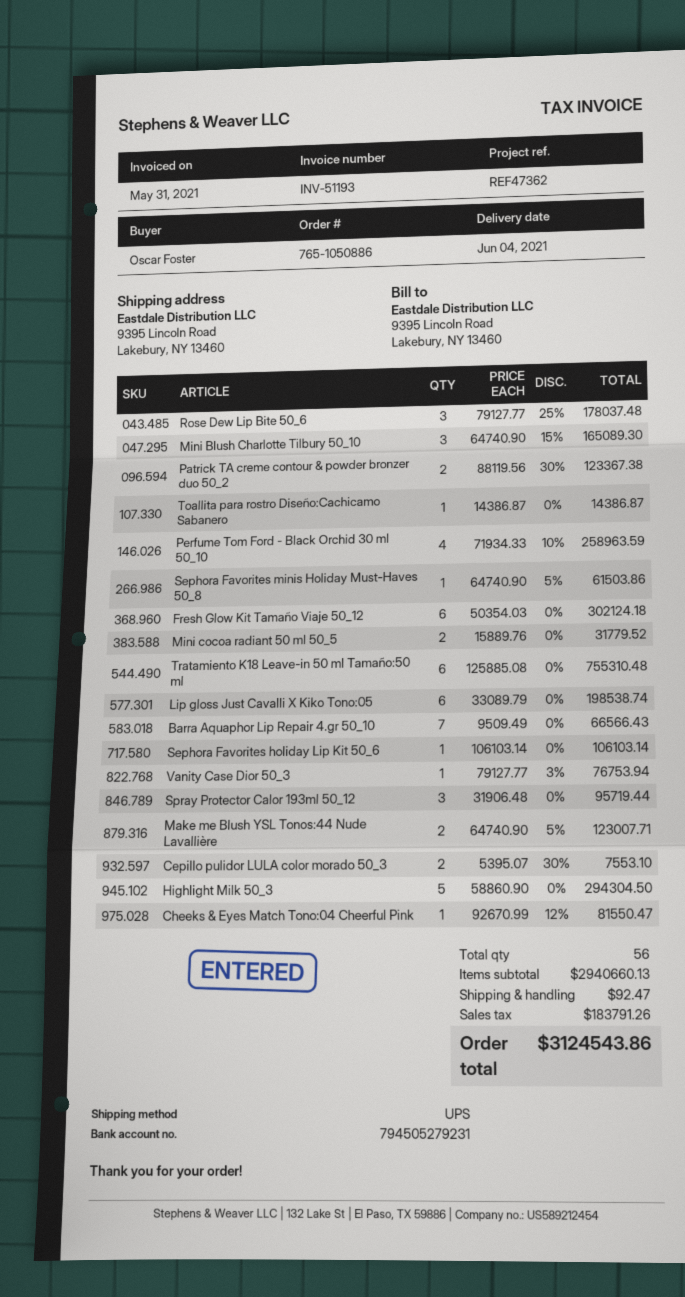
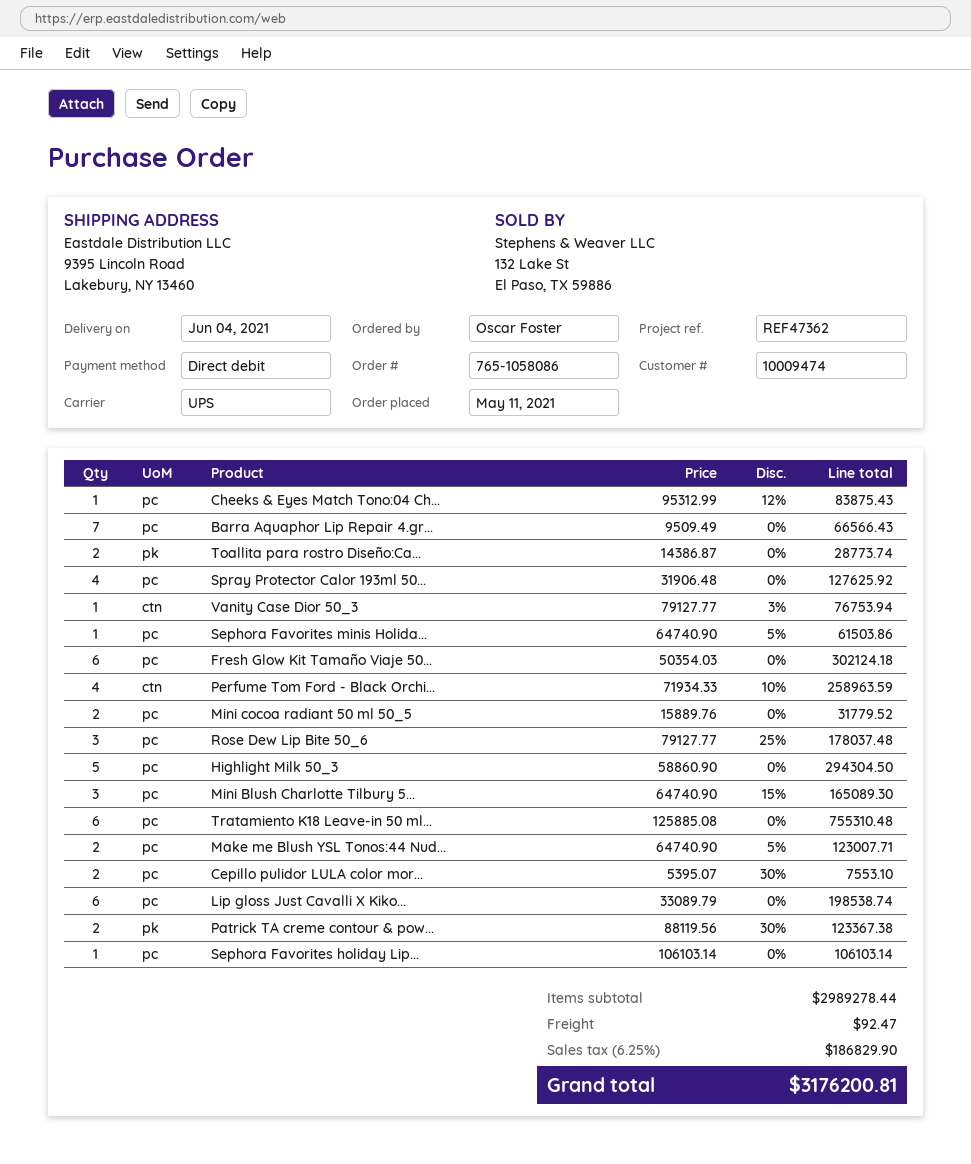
order number: 765-1050886 -> 765-1058086
Toallita para rostro Diseño:Cachicamo Sabanero: 1 x 14386.87 = 14386.87 -> 2 x 14386.87 = 28773.74
Spray Protector Calor 193ml 50_12: 3 x 31906.48 = 95719.44 -> 4 x 31906.48 = 127625.92
Cheeks & Eyes Match Tono:04 Cheerful Pink: 1 x 92670.99 - 12% = 81550.47 -> 1 x 95312.99 - 12% = 83875.43
subtotal: 2940660.13 -> 2989278.44
tax: 183791.26 -> 186829.90
total: 3124543.86 -> 3176200.81

